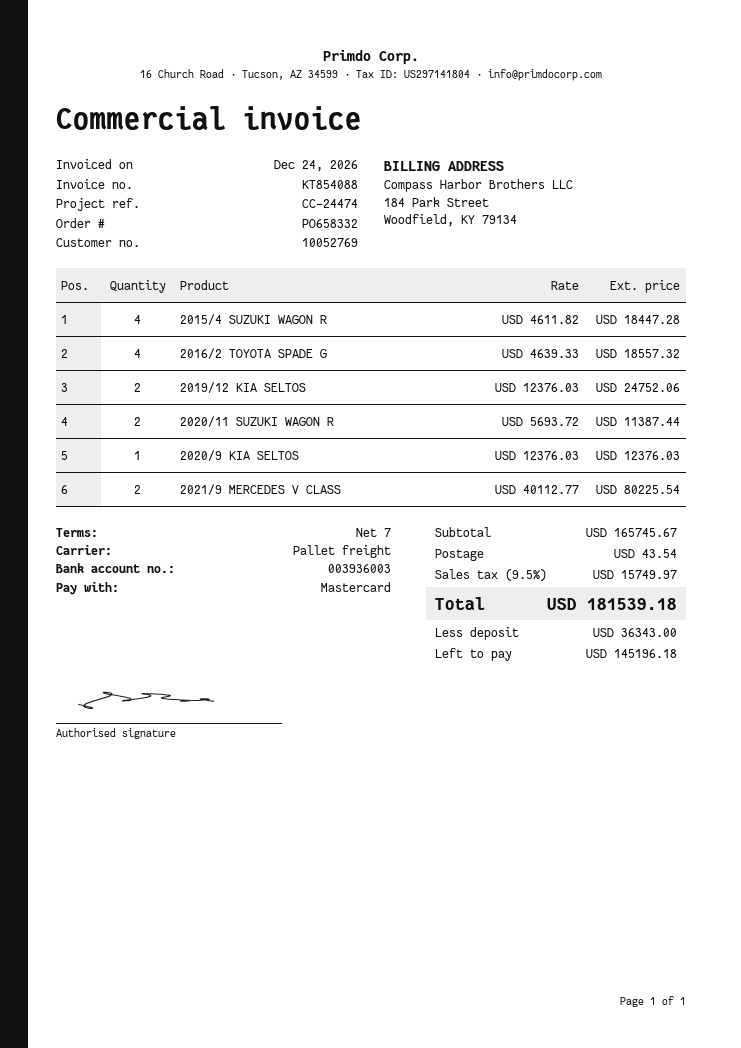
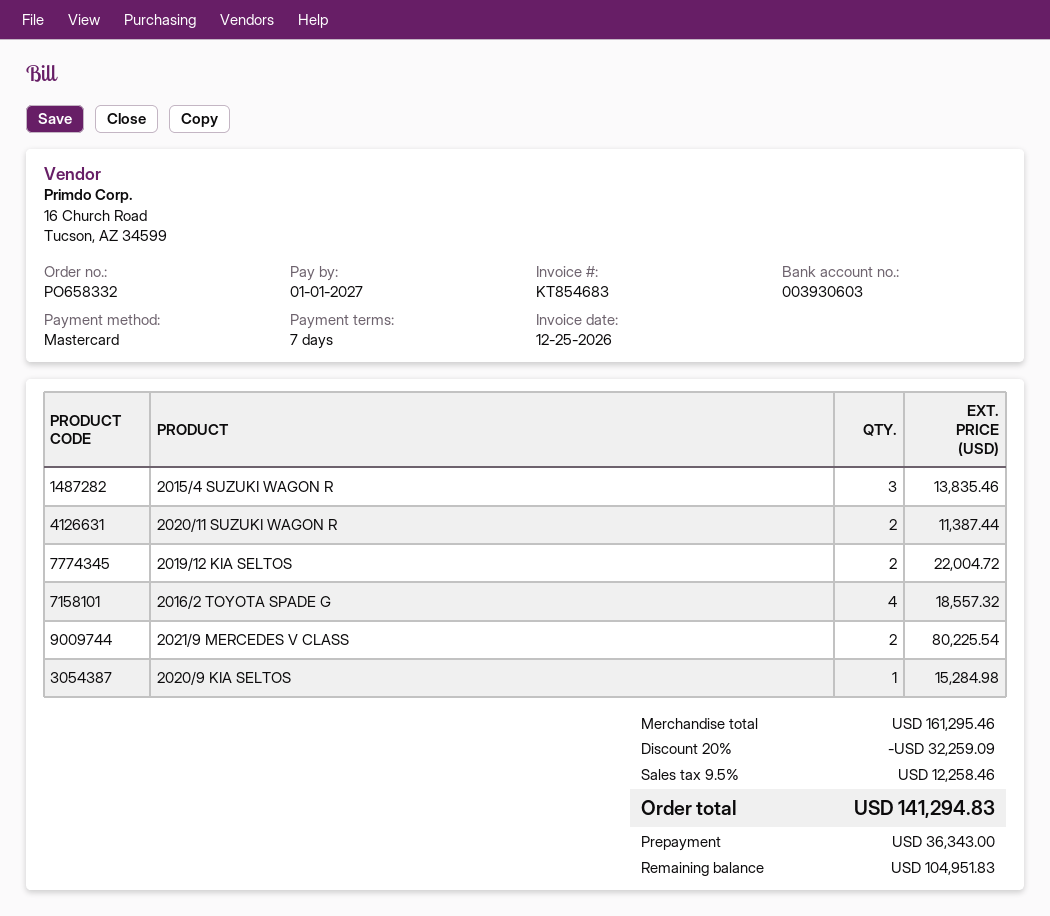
invoice number: KT854088 -> KT854683
invoice date: 2026-12-24 -> 2026-12-25
bank account: 003936003 -> 003930603
2015/4 SUZUKI WAGON R: 4 for 18447.28 -> 3 for 13835.46
2019/12 KIA SELTOS: 2 for 24752.06 -> 2 for 22004.72
2020/9 KIA SELTOS: 1 for 12376.03 -> 1 for 15284.98
subtotal: 165745.67 -> 161295.46
discount: none -> 20% = 32259.09
shipping: 43.54 -> none
tax: 9.5% = 15749.97 -> 9.5% = 12258.46
total: 181539.18 -> 141294.83
balance: 145196.18 -> 104951.83

